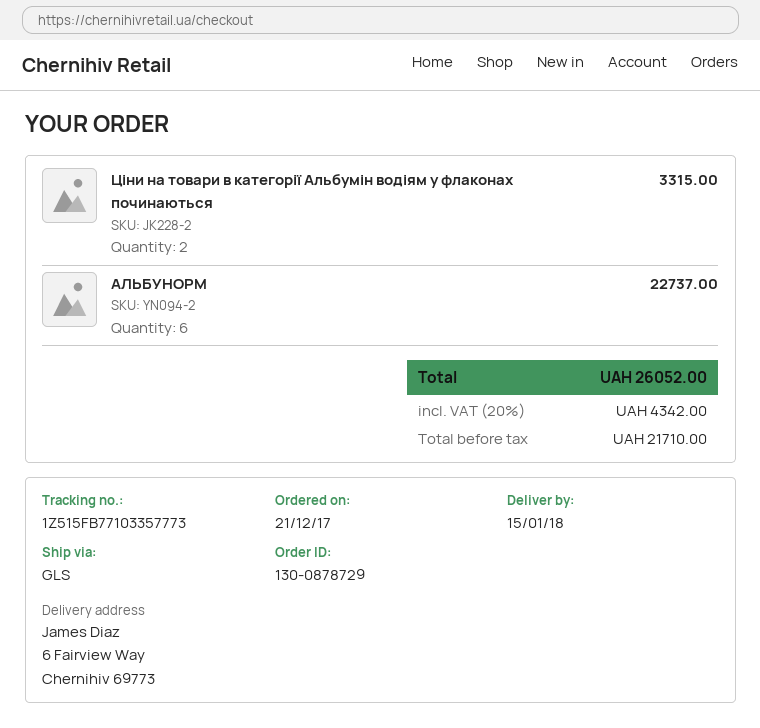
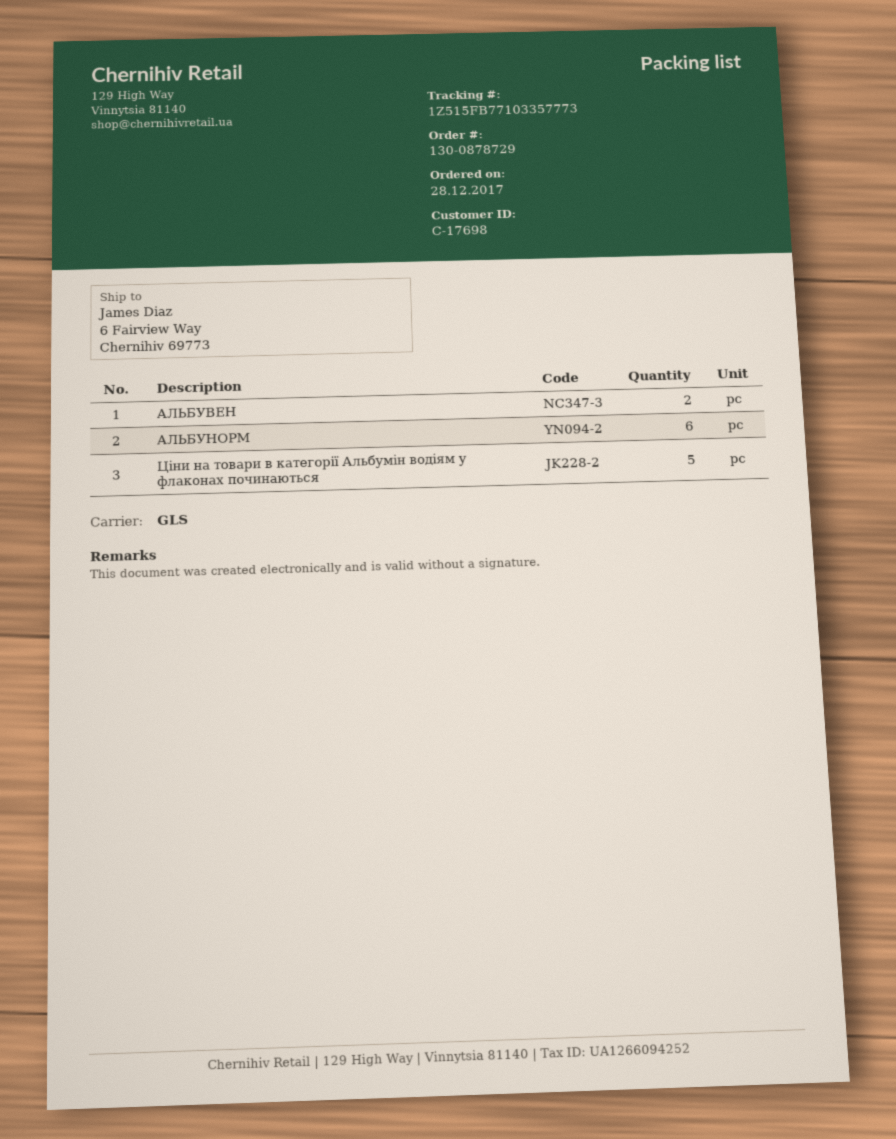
order date: 2017-12-21 -> 2017-12-28
Ціни на товари в категорії Альбумін водіям у флаконах починаються: 2 -> 5
АЛЬБУВЕН: none -> 2

